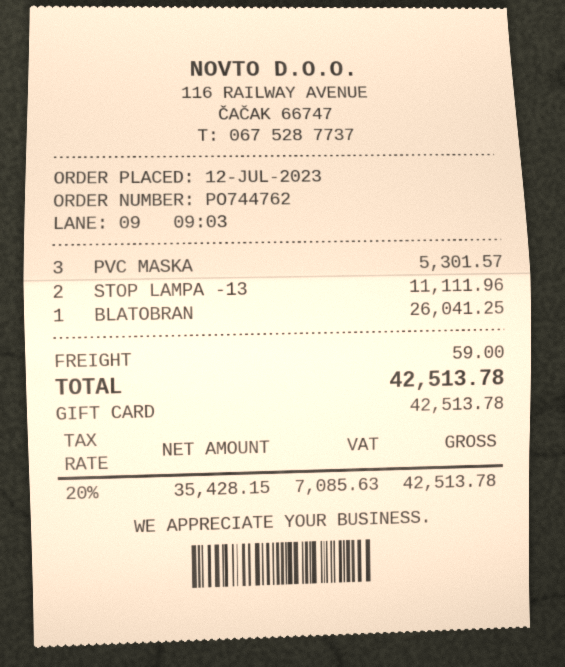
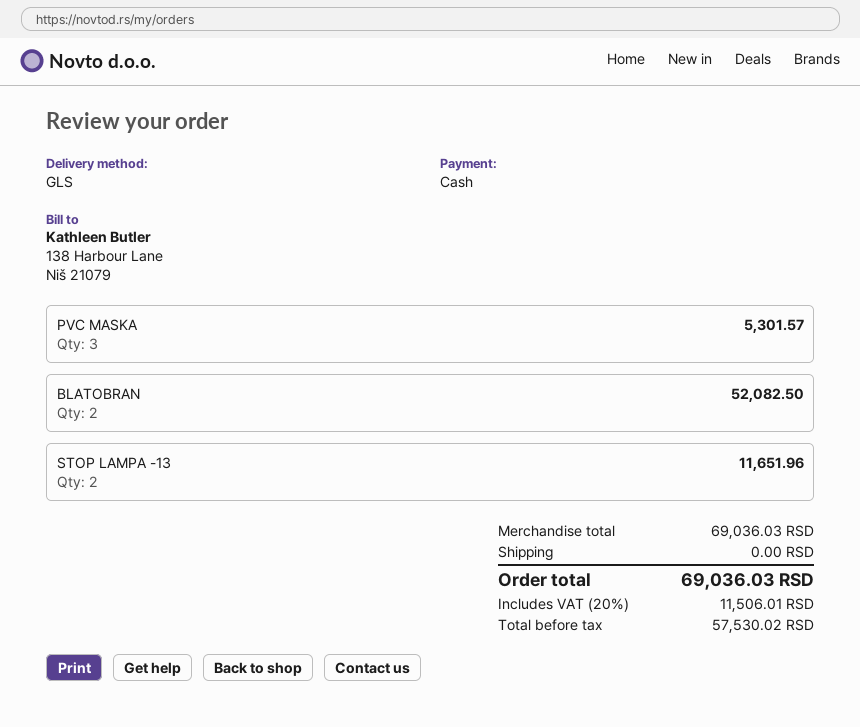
payment method: gift card -> cash
STOP LAMPA -13: 2 for 11111.96 -> 2 for 11651.96
BLATOBRAN: 1 for 26041.25 -> 2 for 52082.50
shipping: 59.00 -> 0.00
net: 35428.15 -> 57530.02
tax: 20% = 7085.63 -> 20% = 11506.01
total: 42513.78 -> 69036.03

